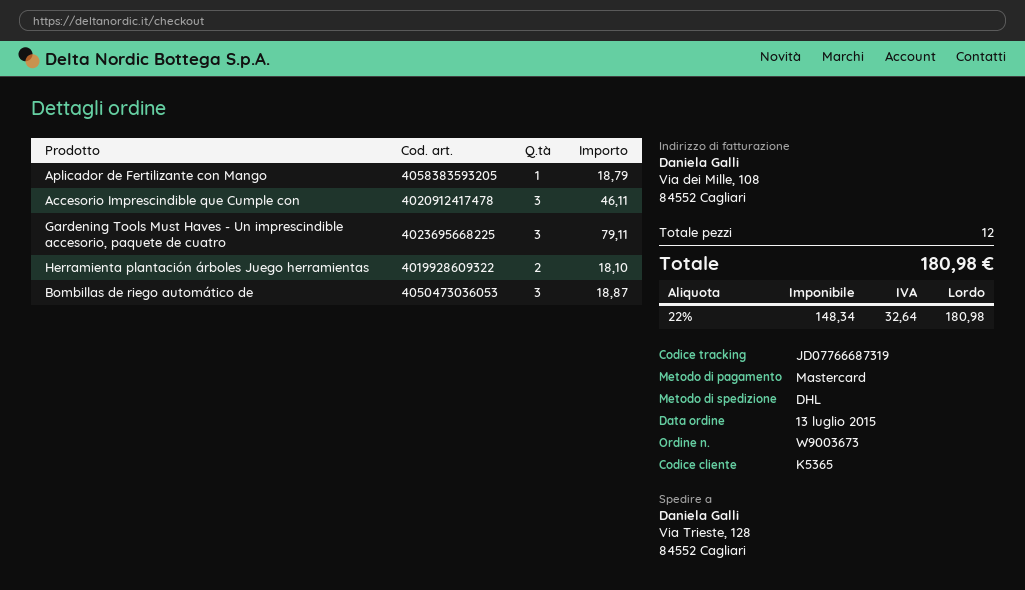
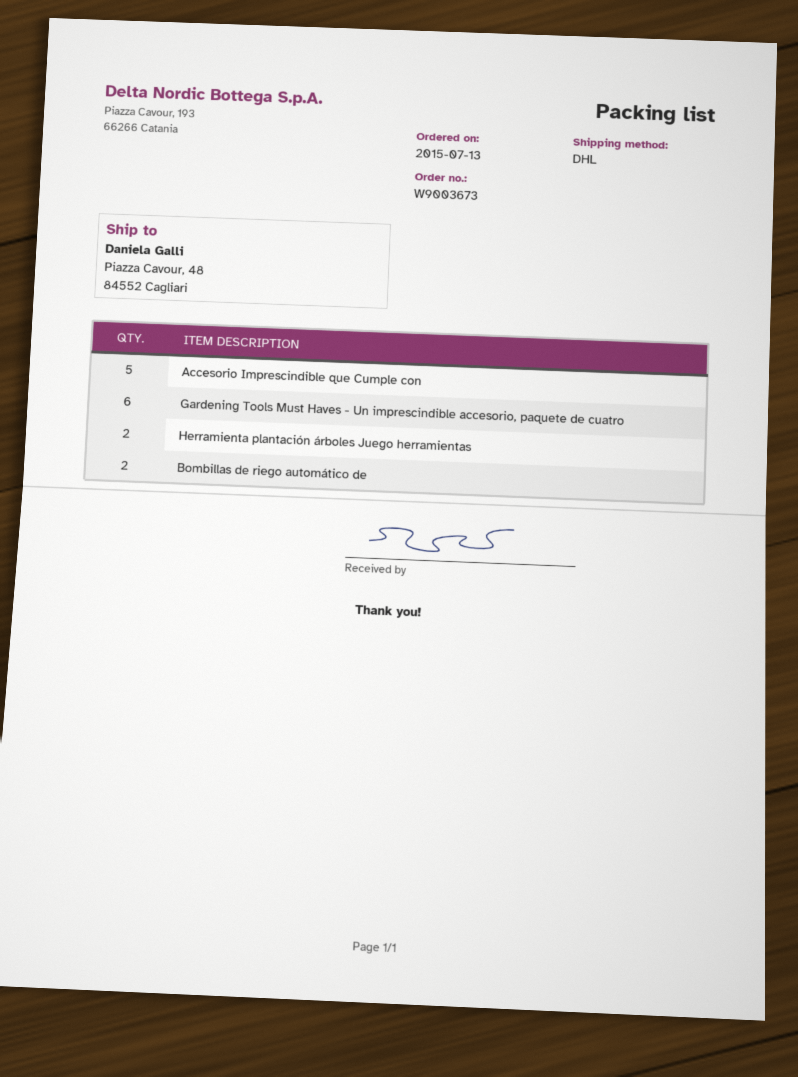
ship to: Via Trieste, 128, 84552 Cagliari -> Piazza Cavour, 48, 84552 Cagliari
Aplicador de Fertilizante con Mango: 1 -> none
Accesorio Imprescindible que Cumple con: 3 -> 5
Gardening Tools Must Haves - Un imprescindible accesorio, paquete de cuatro: 3 -> 6
Bombillas de riego automático de: 3 -> 2

